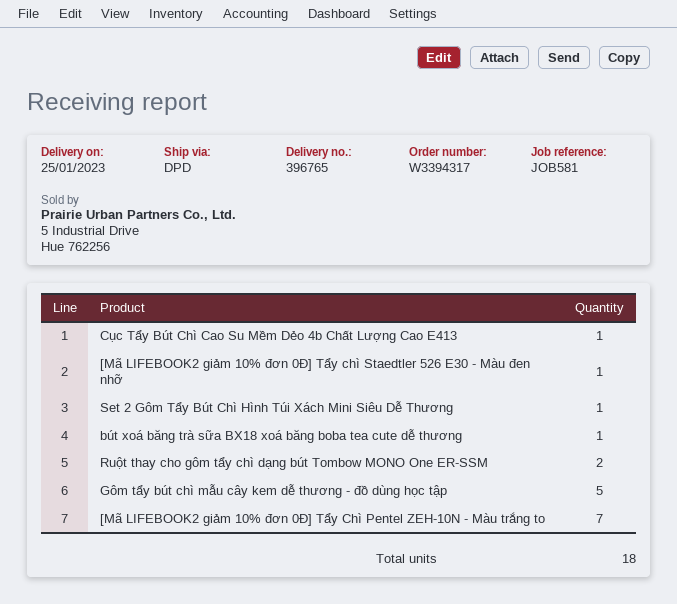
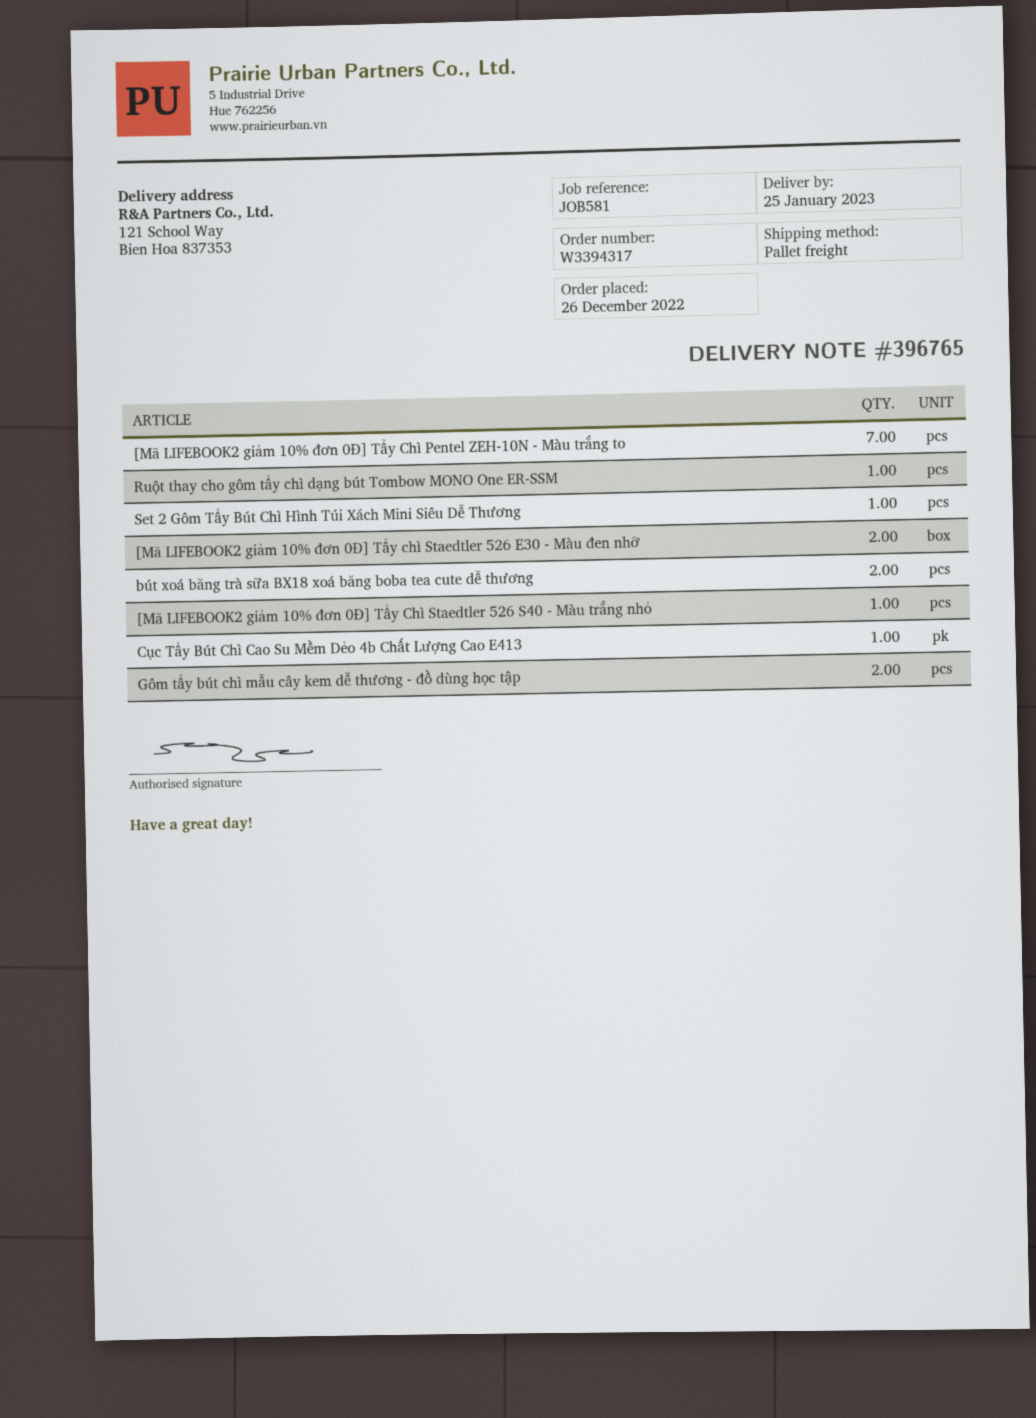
shipping method: DPD -> pallet freight
[Mã LIFEBOOK2 giảm 10% đơn 0Đ] Tẩy chì Staedtler 526 E30 - Màu đen nhỡ: 1 -> 2
bút xoá băng trà sữa BX18 xoá băng boba tea cute dễ thương: 1 -> 2
Ruột thay cho gôm tẩy chì dạng bút Tombow MONO One ER-SSM: 2 -> 1
Gôm tẩy bút chì mẫu cây kem dễ thương - đồ dùng học tập: 5 -> 2
[Mã LIFEBOOK2 giảm 10% đơn 0Đ] Tẩy Chì Staedtler 526 S40 - Màu trắng nhỏ: none -> 1

